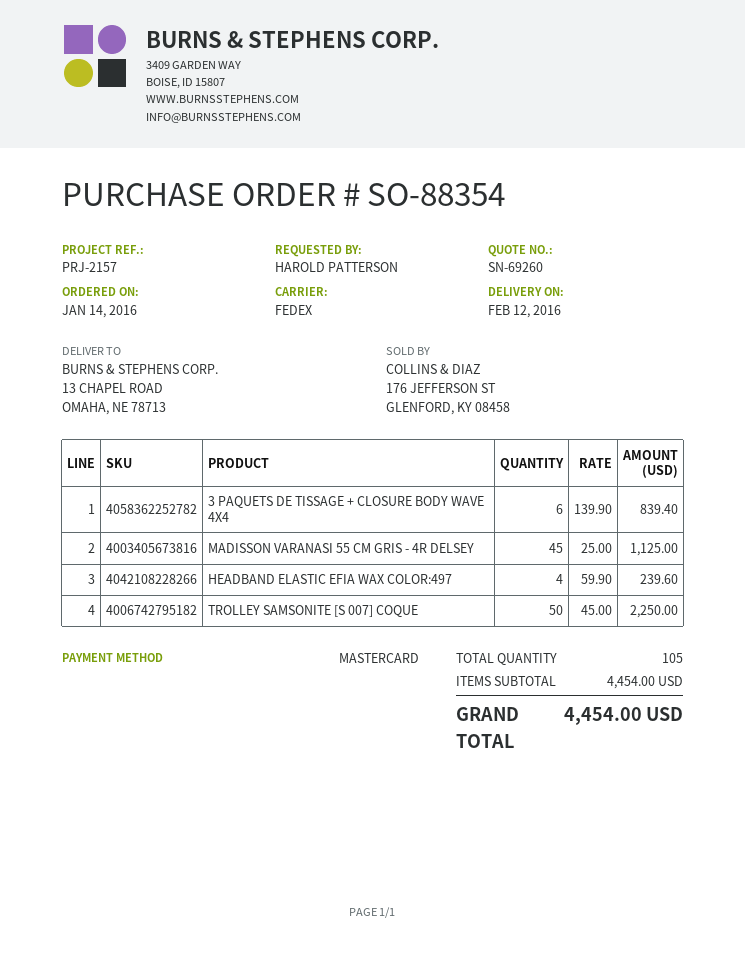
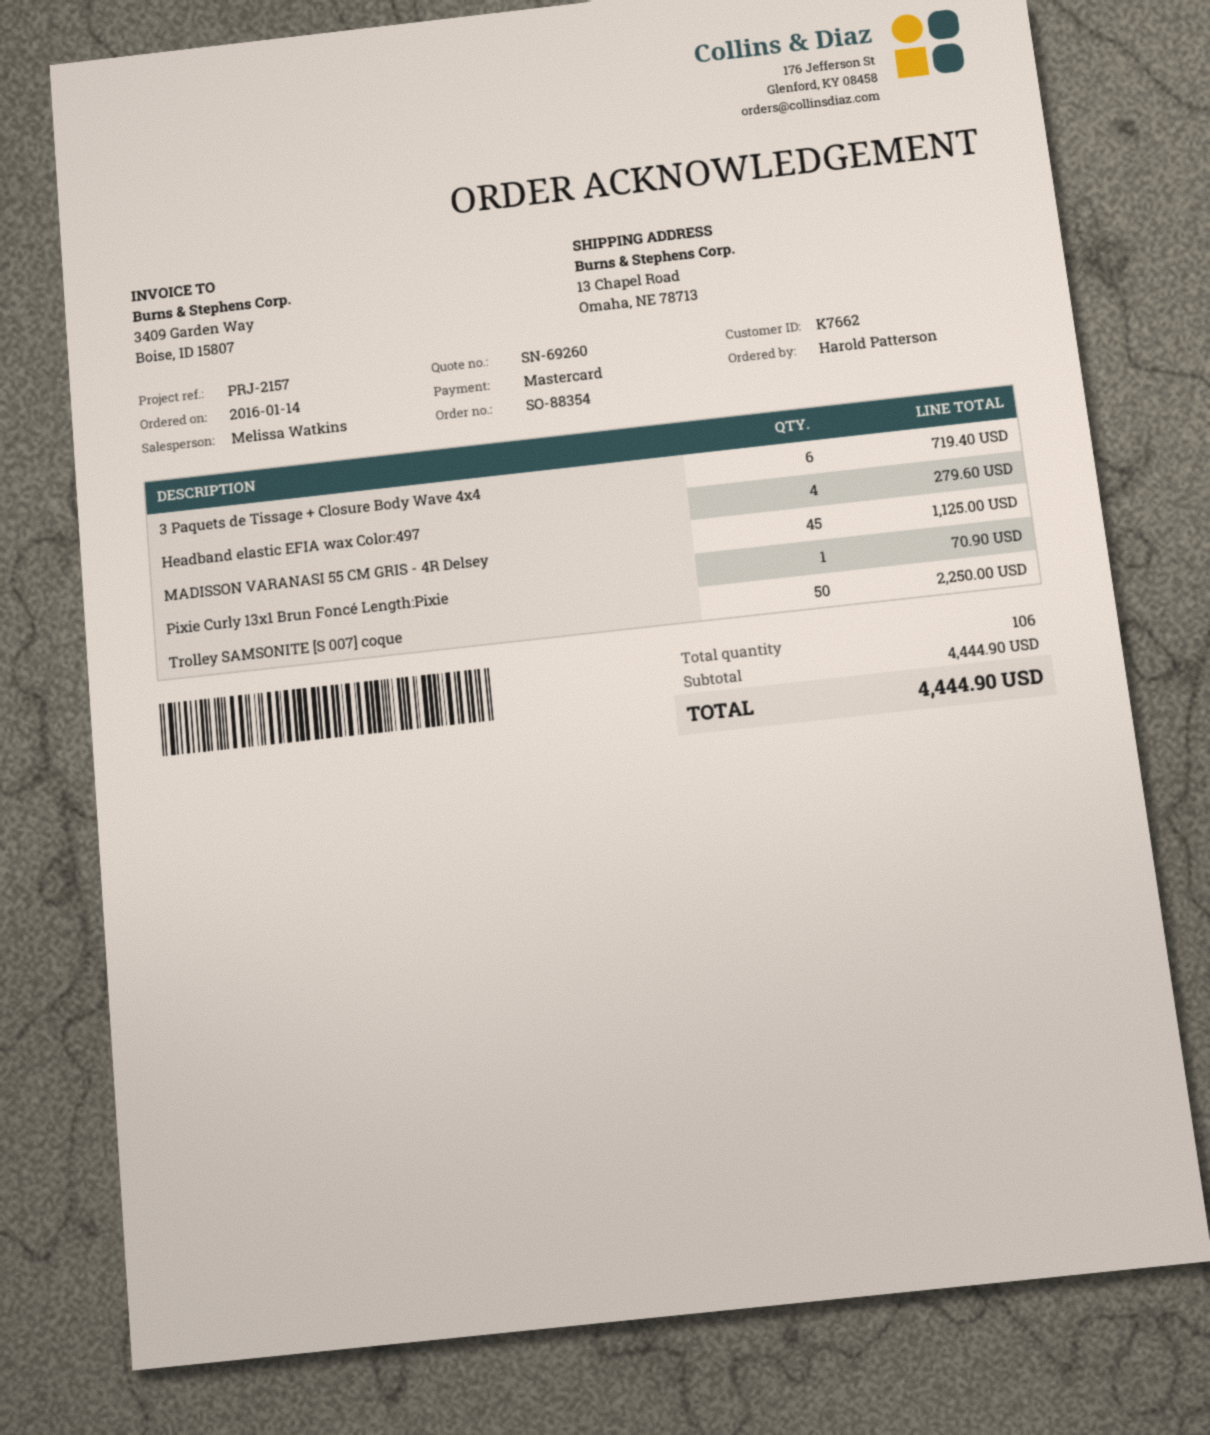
3 PAQUETS DE TISSAGE + CLOSURE BODY WAVE 4X4: 6 for 839.40 -> 6 for 719.40
HEADBAND ELASTIC EFIA WAX COLOR:497: 4 for 239.60 -> 4 for 279.60
Pixie Curly 13x1 Brun Foncé Length:Pixie: none -> 1 for 70.90
total quantity: 105 -> 106
subtotal: 4454.00 -> 4444.90
total: 4454.00 -> 4444.90

